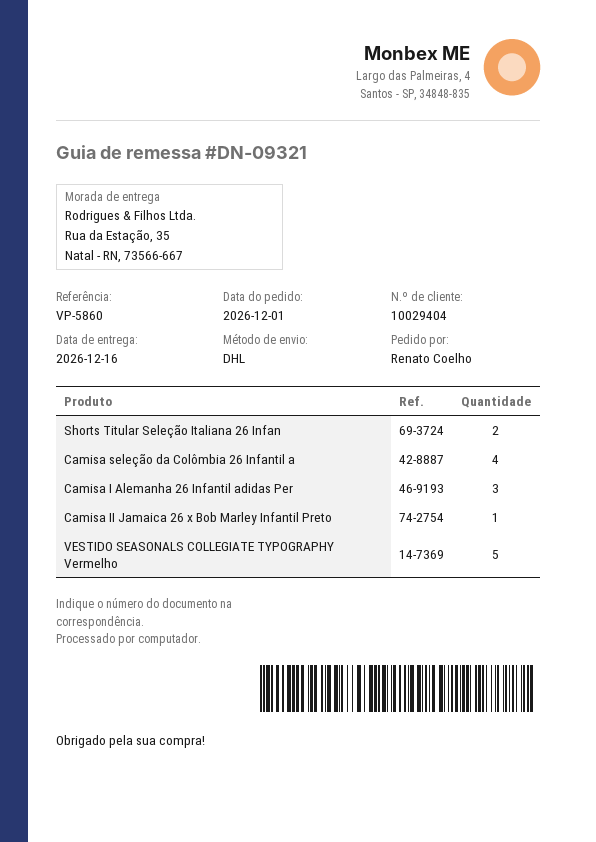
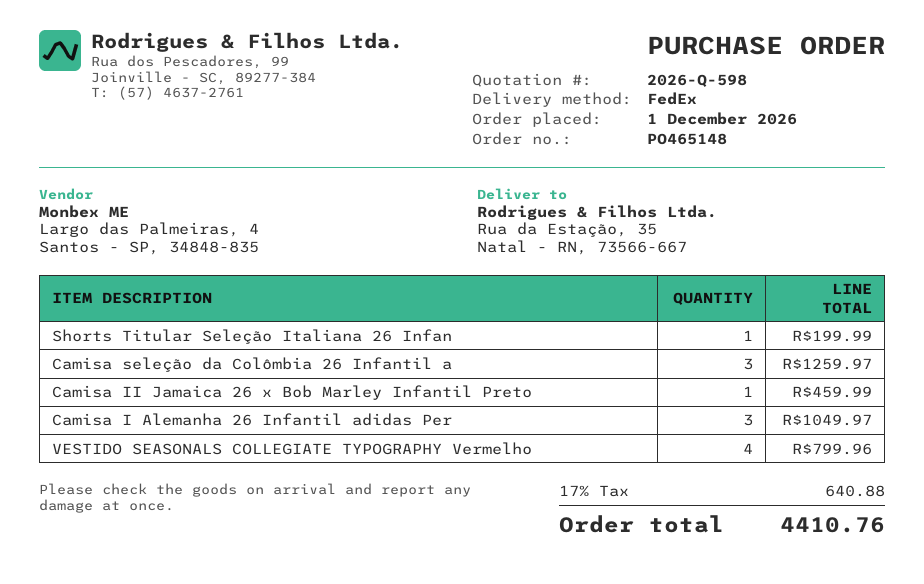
shipping method: DHL -> FedEx
Shorts Titular Seleção Italiana 26 Infan: 2 -> 1
Camisa seleção da Colômbia 26 Infantil a: 4 -> 3
VESTIDO SEASONALS COLLEGIATE TYPOGRAPHY Vermelho: 5 -> 4

